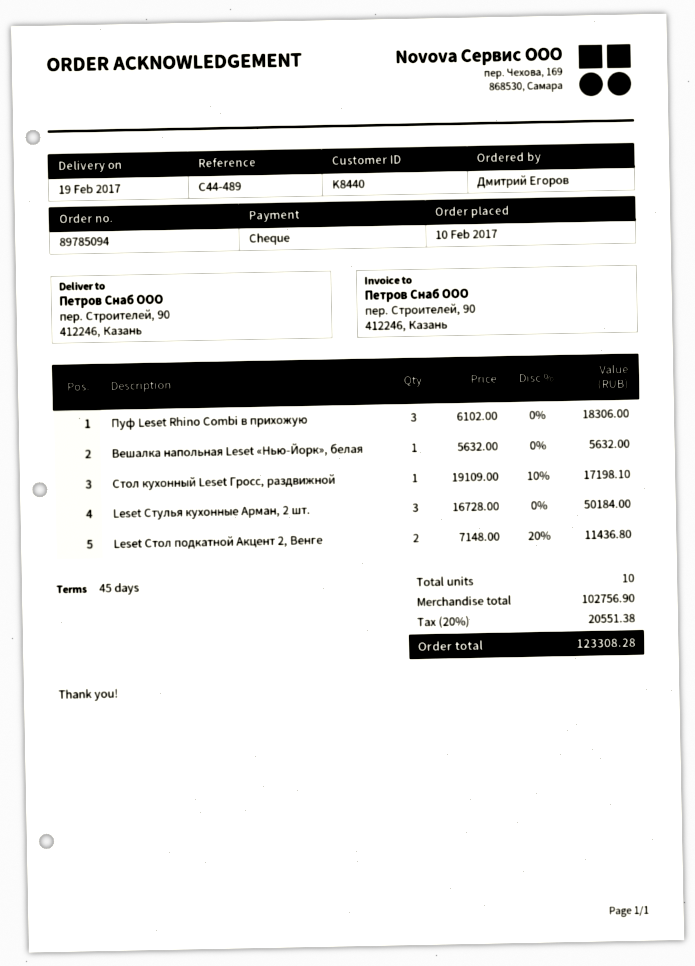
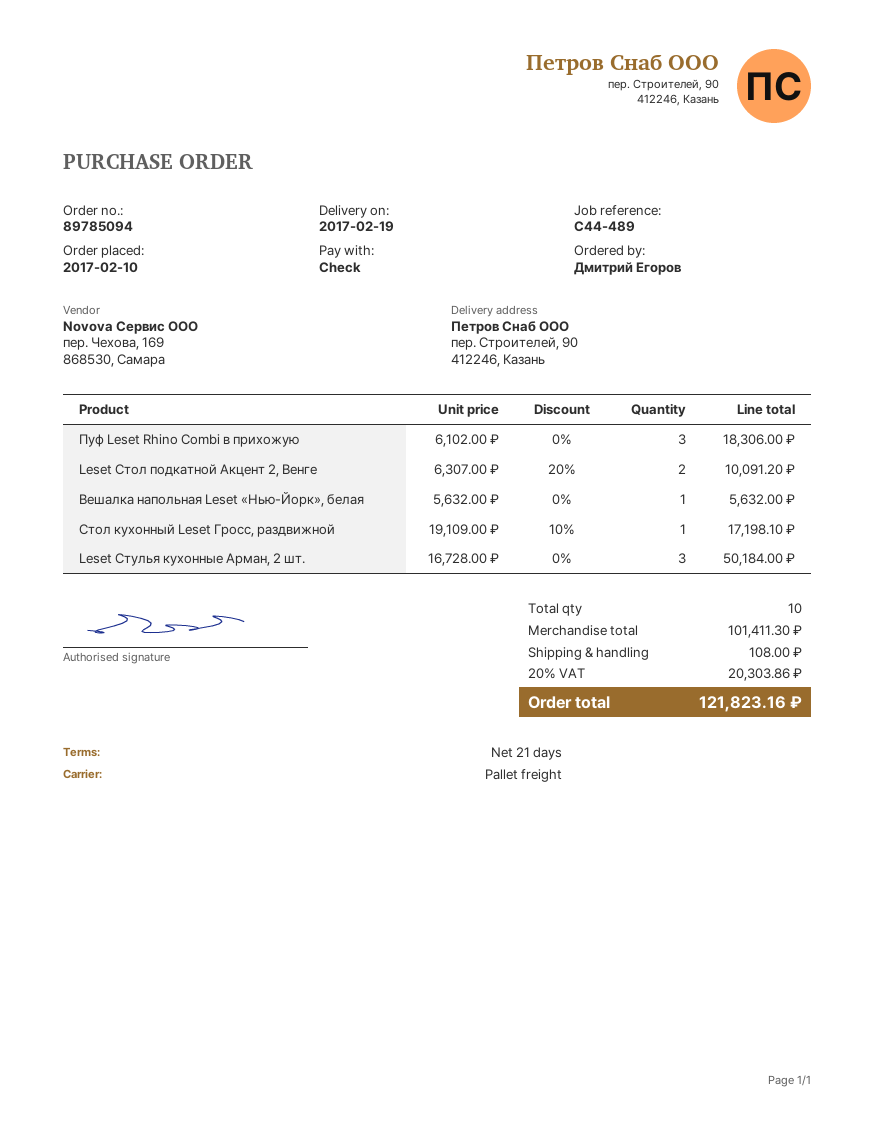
payment terms: 45 days -> 21 days
Leset Стол подкатной Акцент 2, Венге: 2 x 7148.00 - 20% = 11436.80 -> 2 x 6307.00 - 20% = 10091.20
subtotal: 102756.90 -> 101411.30
shipping: none -> 108.00
tax: 20% = 20551.38 -> 20% = 20303.86
total: 123308.28 -> 121823.16

